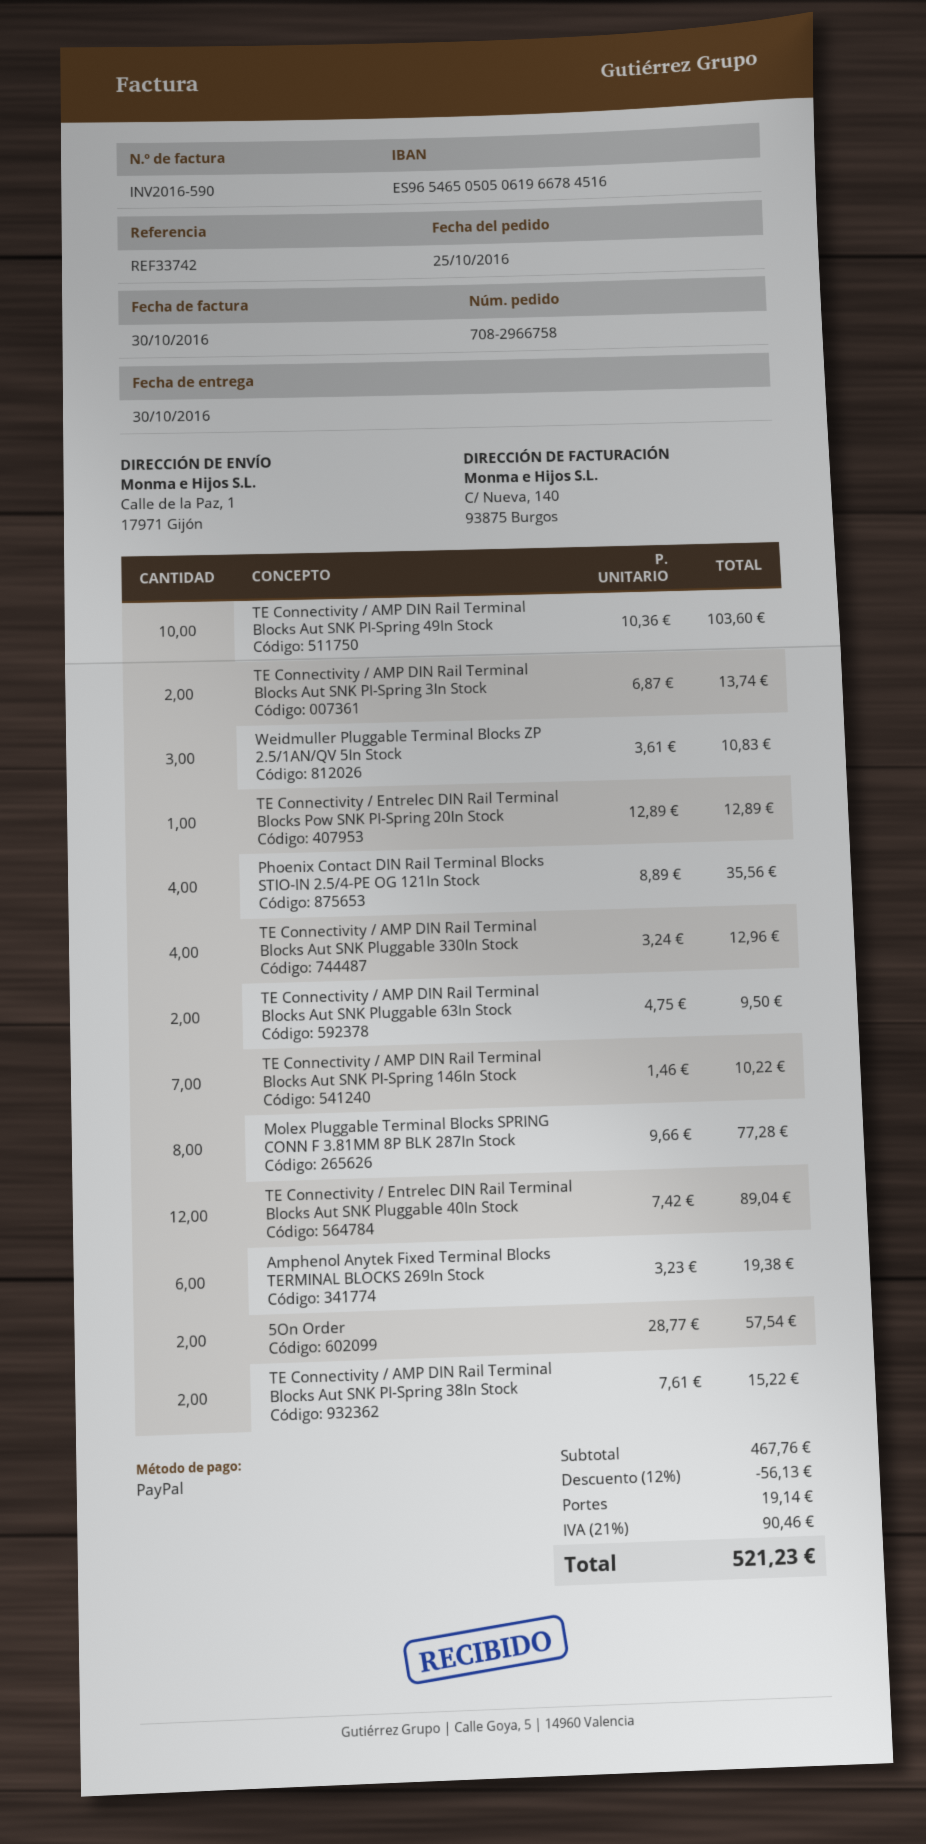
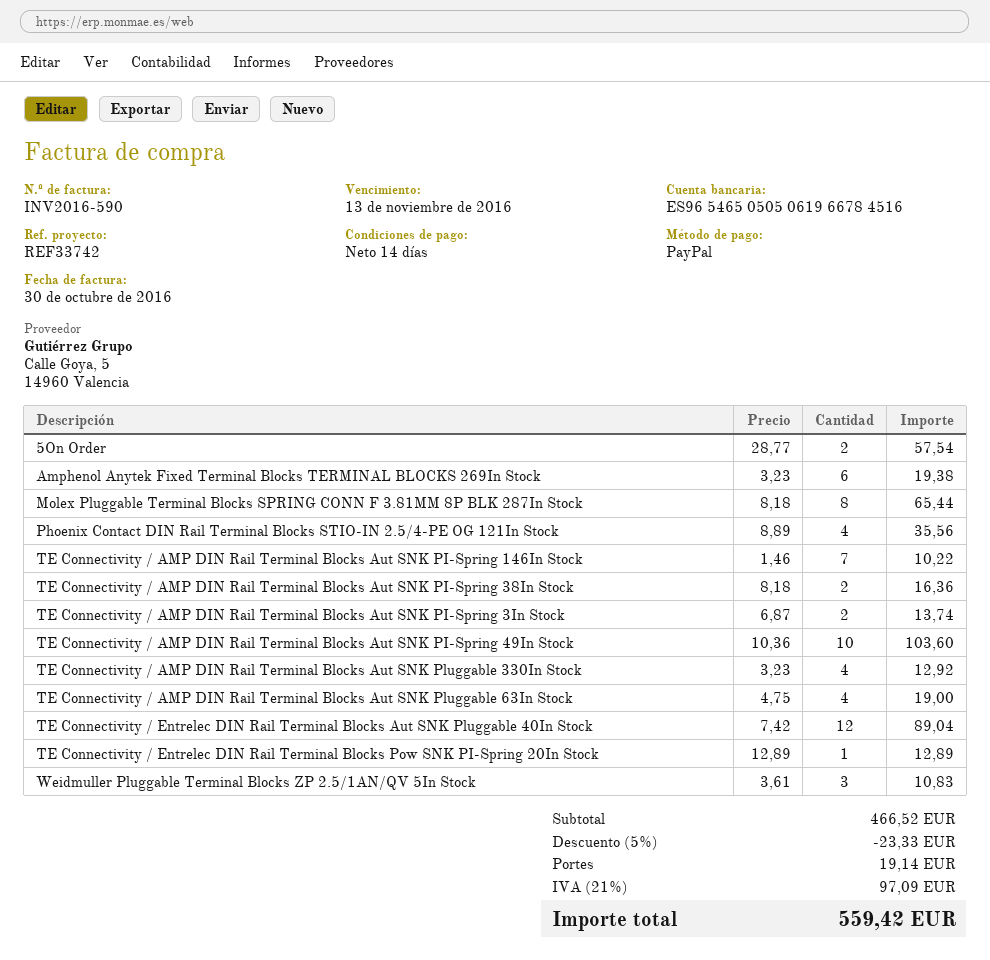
TE Connectivity / AMP DIN Rail Terminal Blocks Aut SNK Pluggable 330In Stock: 4 x 3.24 = 12.96 -> 4 x 3.23 = 12.92
TE Connectivity / AMP DIN Rail Terminal Blocks Aut SNK Pluggable 63In Stock: 2 x 4.75 = 9.50 -> 4 x 4.75 = 19.00
Molex Pluggable Terminal Blocks SPRING CONN F 3.81MM 8P BLK 287In Stock: 8 x 9.66 = 77.28 -> 8 x 8.18 = 65.44
TE Connectivity / AMP DIN Rail Terminal Blocks Aut SNK PI-Spring 38In Stock: 2 x 7.61 = 15.22 -> 2 x 8.18 = 16.36
subtotal: 467.76 -> 466.52
discount: 12% = 56.13 -> 5% = 23.33
tax: 21% = 90.46 -> 21% = 97.09
total: 521.23 -> 559.42

